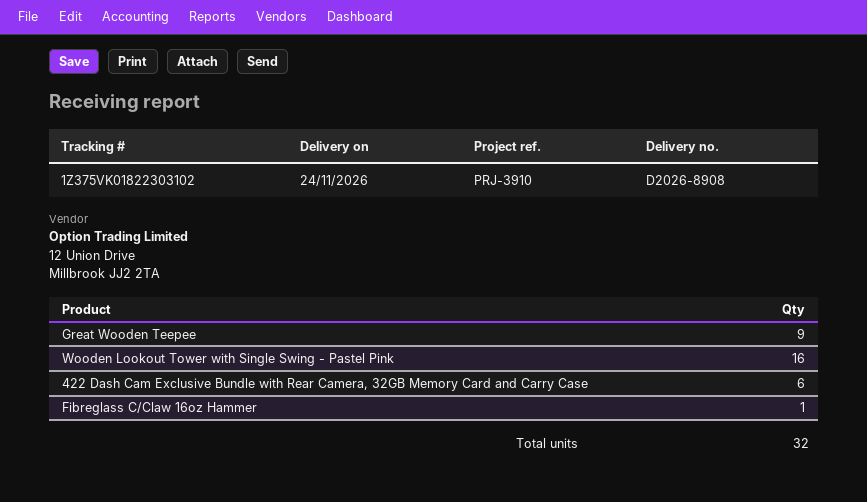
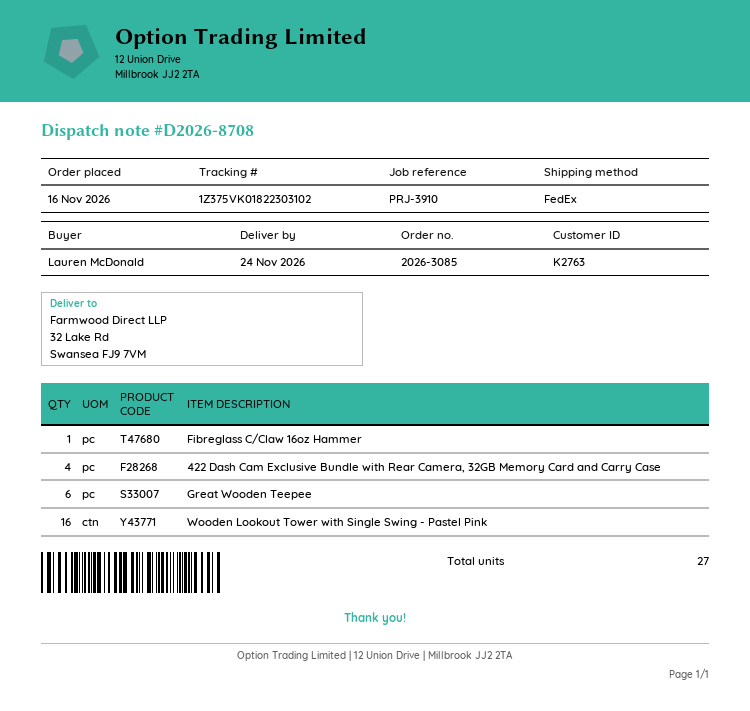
delivery note number: D2026-8908 -> D2026-8708
Great Wooden Teepee: 9 -> 6
422 Dash Cam Exclusive Bundle with Rear Camera, 32GB Memory Card and Carry Case: 6 -> 4
total quantity: 32 -> 27

